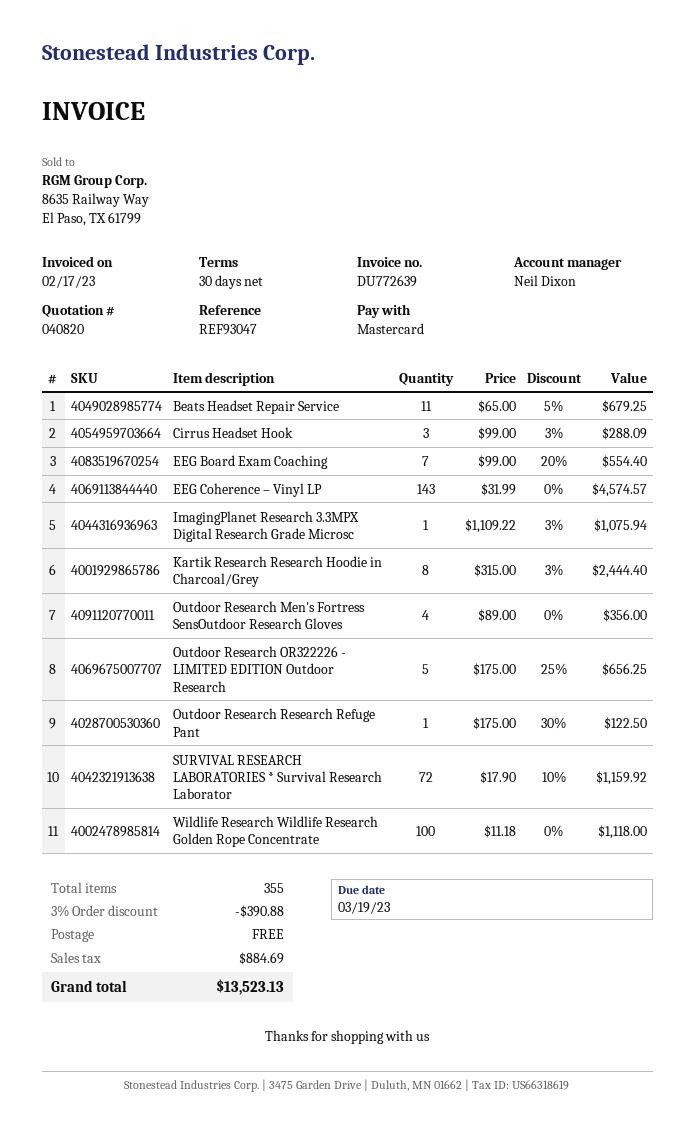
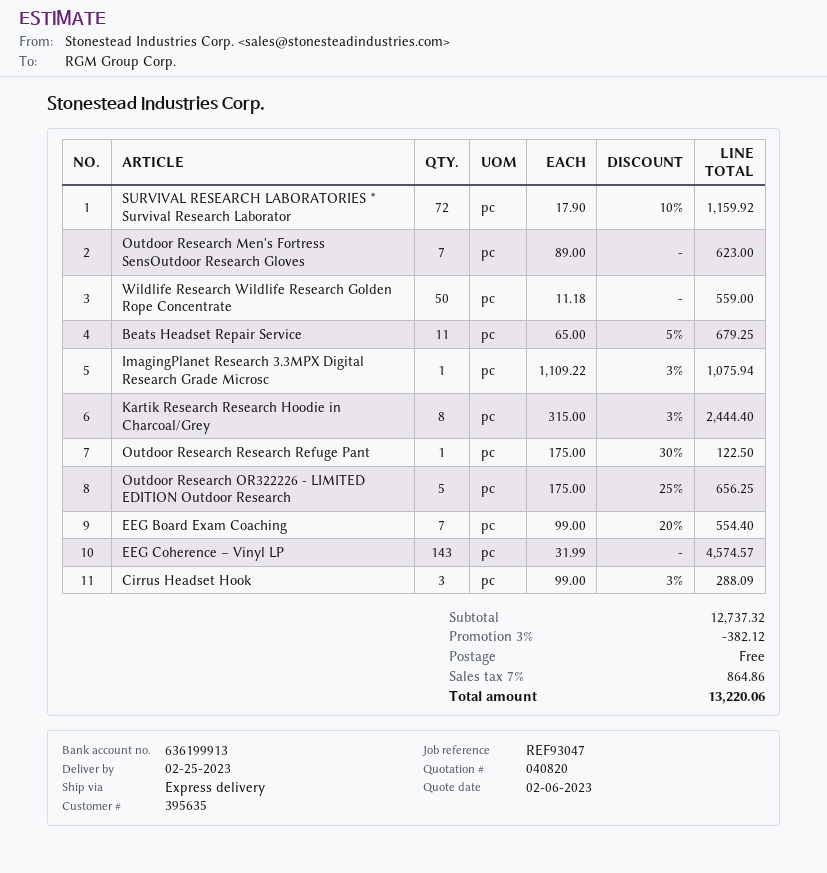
Outdoor Research Men's Fortress SensOutdoor Research Gloves: 4 x 89.00 = 356.00 -> 7 x 89.00 = 623.00
Wildlife Research Wildlife Research Golden Rope Concentrate: 100 x 11.18 = 1118.00 -> 50 x 11.18 = 559.00
discount: 3% = 390.88 -> 3% = 382.12
tax: 884.69 -> 864.86
total: 13523.13 -> 13220.06

